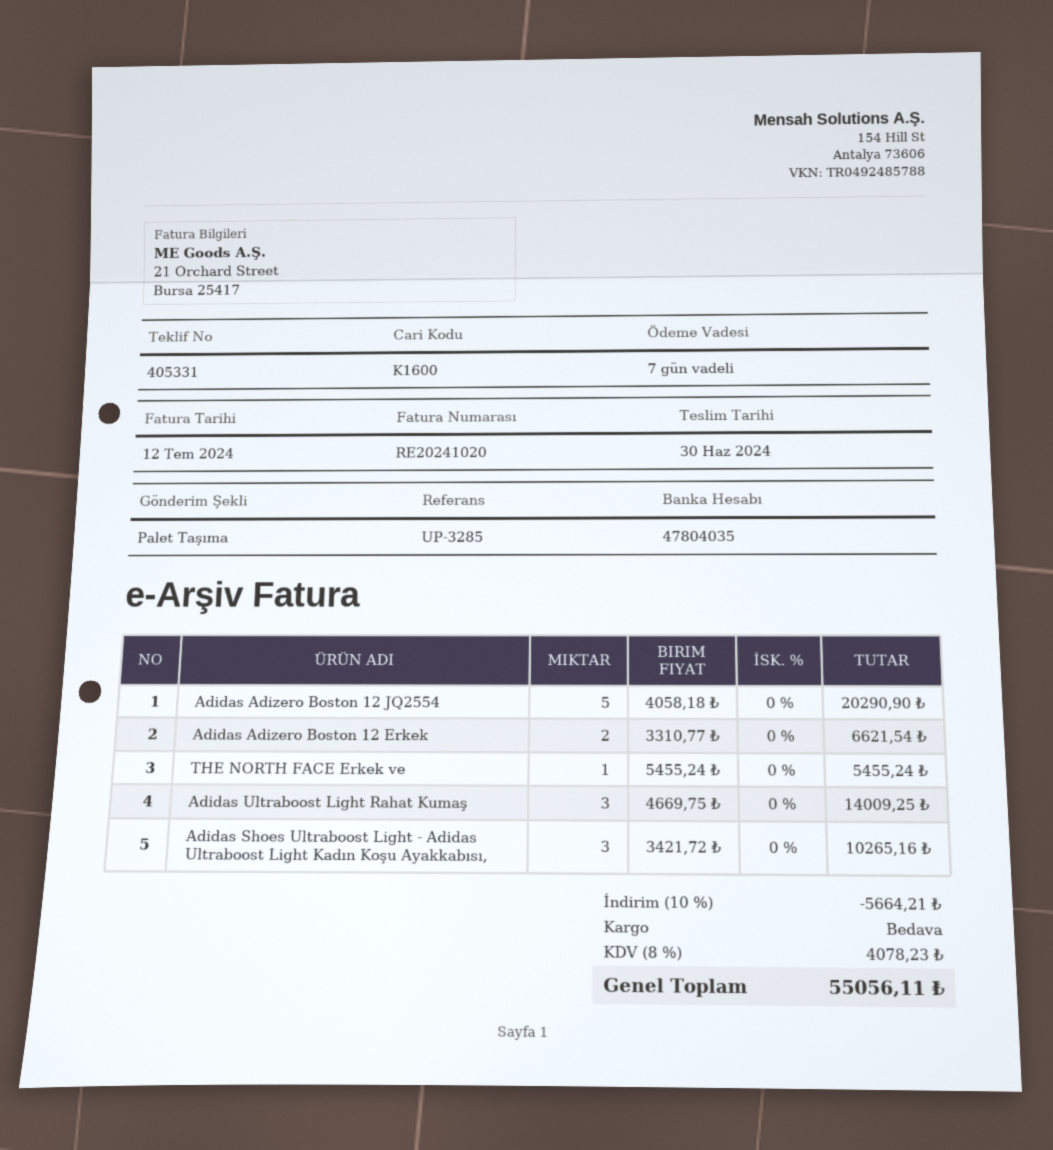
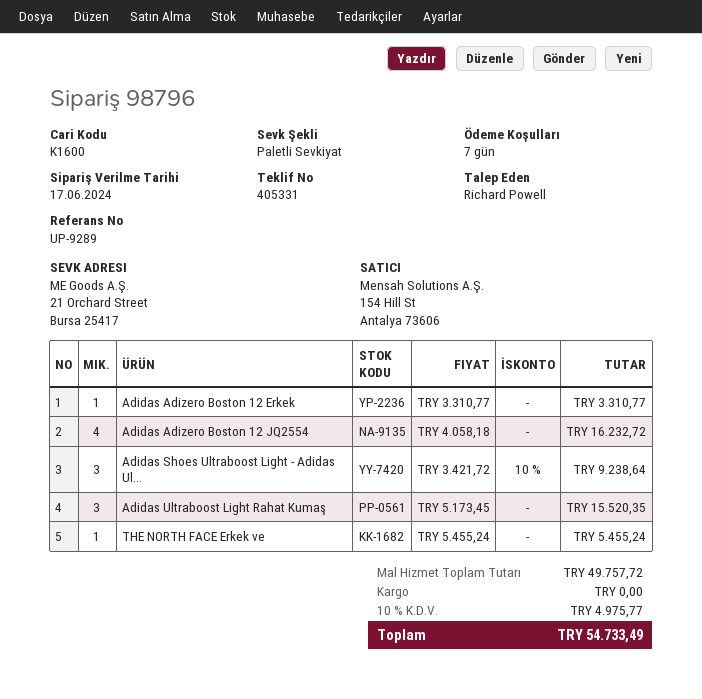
reference: UP-3285 -> UP-9289
Adidas Adizero Boston 12 JQ2554: 5 x 4058.18 = 20290.90 -> 4 x 4058.18 = 16232.72
Adidas Adizero Boston 12 Erkek: 2 x 3310.77 = 6621.54 -> 1 x 3310.77 = 3310.77
Adidas Ultraboost Light Rahat Kumaş: 3 x 4669.75 = 14009.25 -> 3 x 5173.45 = 15520.35
Adidas Shoes Ultraboost Light - Adidas Ultraboost Light Kadın Koşu Ayakkabısı,: 3 x 3421.72 = 10265.16 -> 3 x 3421.72 - 10% = 9238.64
discount: 10% = 5664.21 -> none
tax: 8% = 4078.23 -> 10% = 4975.77
total: 55056.11 -> 54733.49

